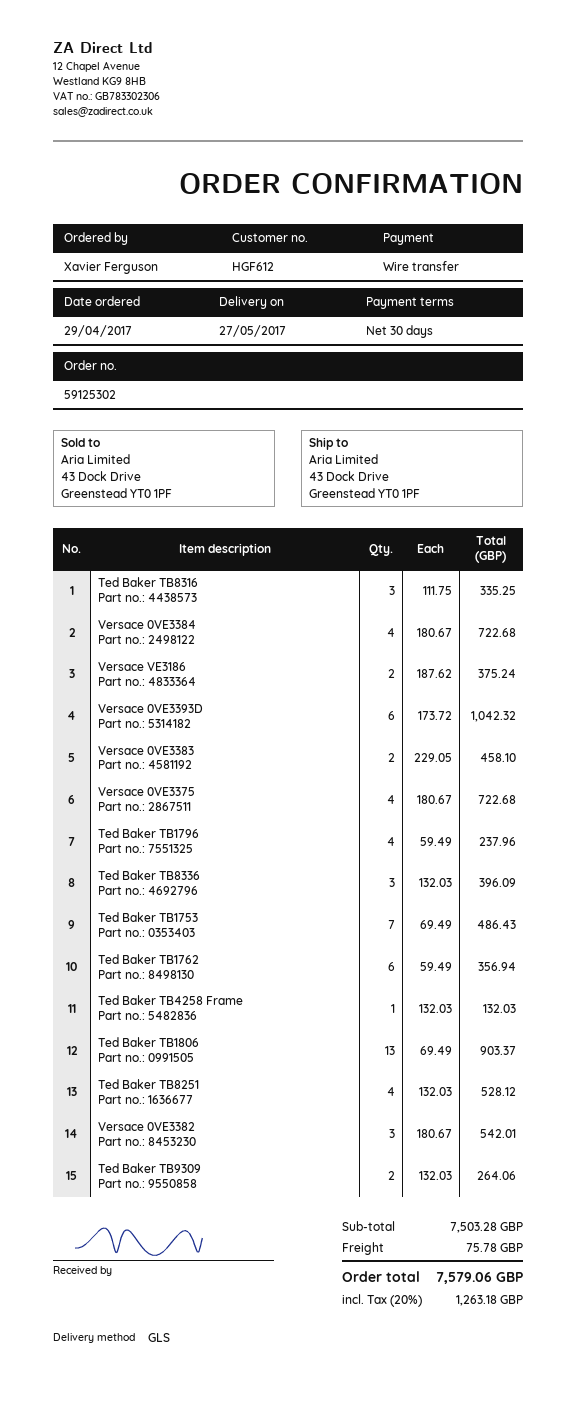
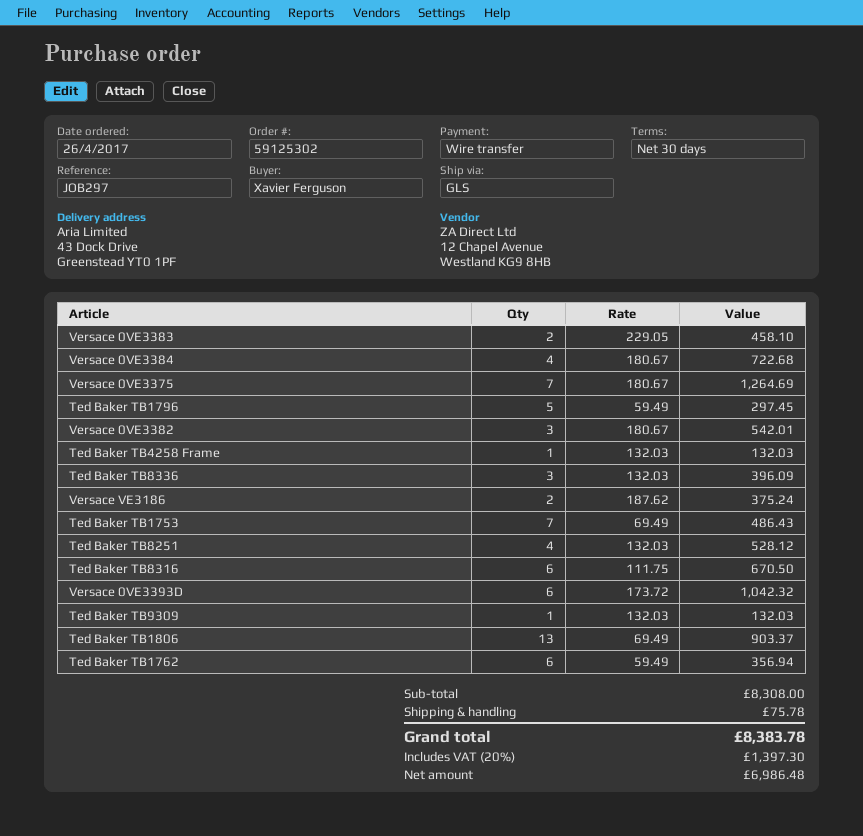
order date: 2017-04-29 -> 2017-04-26
Ted Baker TB8316: 3 x 111.75 = 335.25 -> 6 x 111.75 = 670.50
Versace 0VE3375: 4 x 180.67 = 722.68 -> 7 x 180.67 = 1264.69
Ted Baker TB1796: 4 x 59.49 = 237.96 -> 5 x 59.49 = 297.45
Ted Baker TB9309: 2 x 132.03 = 264.06 -> 1 x 132.03 = 132.03
subtotal: 7503.28 -> 8308.00
tax: 20% = 1263.18 -> 20% = 1397.30
total: 7579.06 -> 8383.78

